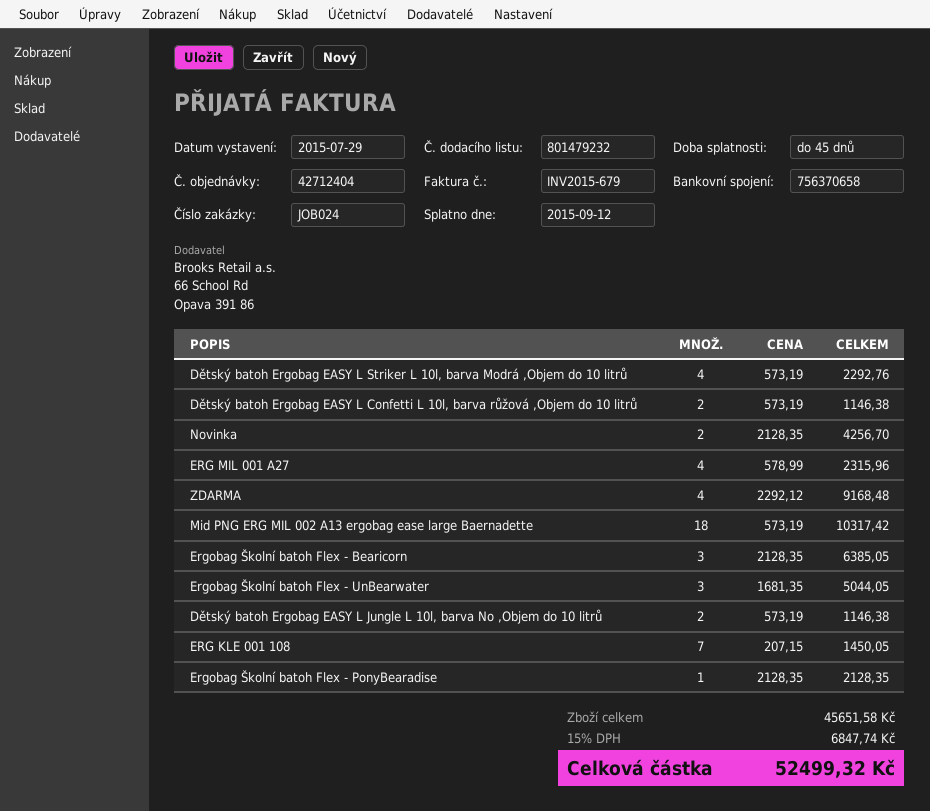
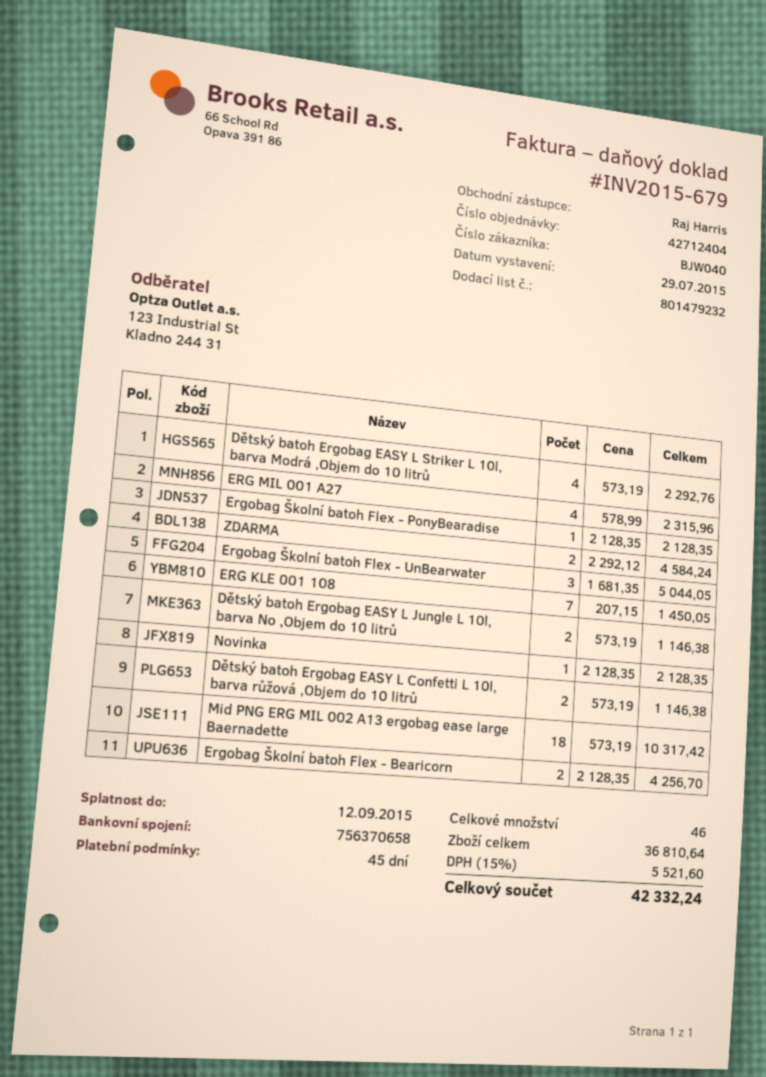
Novinka: 2 x 2128.35 = 4256.70 -> 1 x 2128.35 = 2128.35
ZDARMA: 4 x 2292.12 = 9168.48 -> 2 x 2292.12 = 4584.24
Ergobag Školní batoh Flex - Bearicorn: 3 x 2128.35 = 6385.05 -> 2 x 2128.35 = 4256.70
subtotal: 45651.58 -> 36810.64
tax: 15% = 6847.74 -> 15% = 5521.60
total: 52499.32 -> 42332.24

